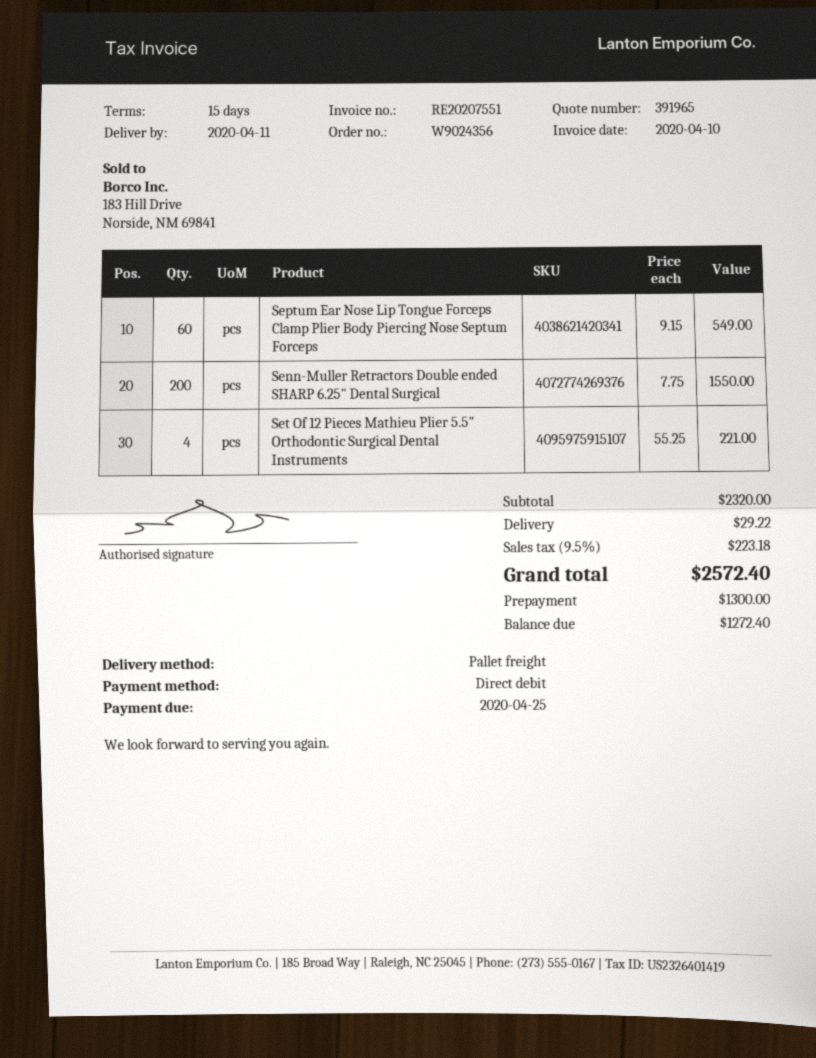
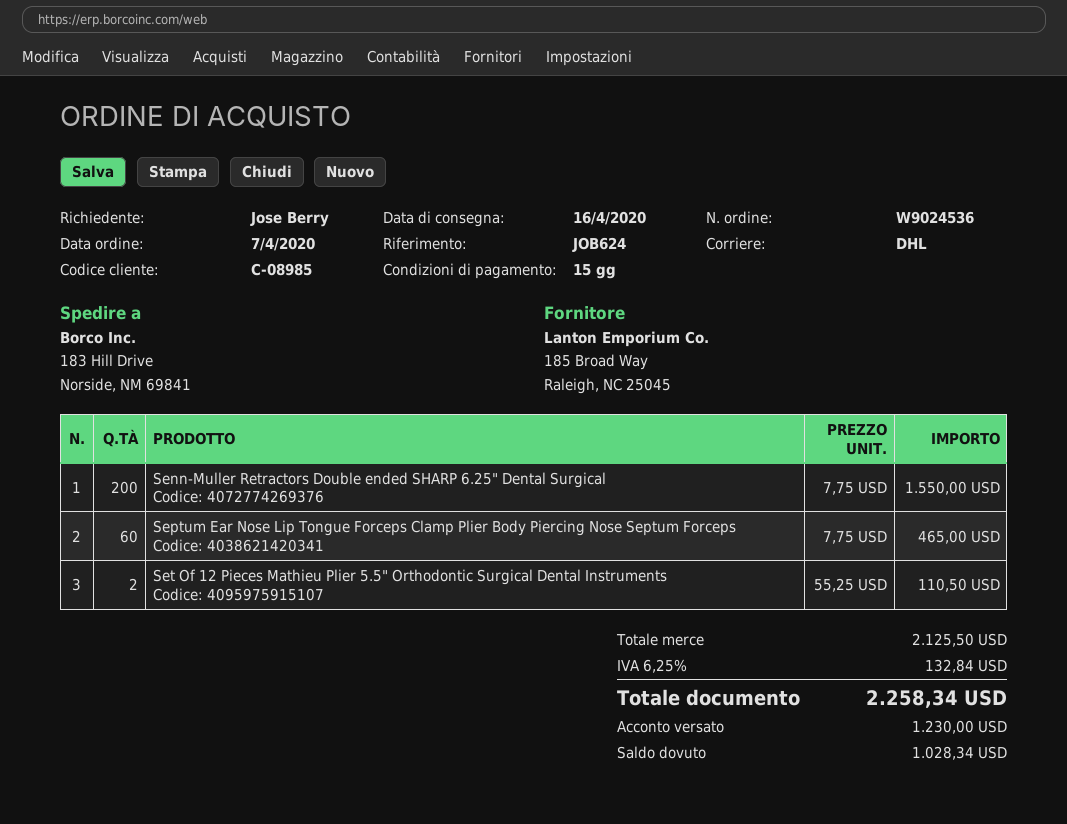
order number: W9024356 -> W9024536
delivery date: 2020-04-11 -> 2020-04-16
shipping method: pallet freight -> DHL
Septum Ear Nose Lip Tongue Forceps Clamp Plier Body Piercing Nose Septum Forceps: 60 x 9.15 = 549.00 -> 60 x 7.75 = 465.00
Set Of 12 Pieces Mathieu Plier 5.5" Orthodontic Surgical Dental Instruments: 4 x 55.25 = 221.00 -> 2 x 55.25 = 110.50
subtotal: 2320.00 -> 2125.50
shipping: 29.22 -> none
tax: 9.5% = 223.18 -> 6.25% = 132.84
total: 2572.40 -> 2258.34
deposit: 1300.00 -> 1230.00
balance: 1272.40 -> 1028.34

